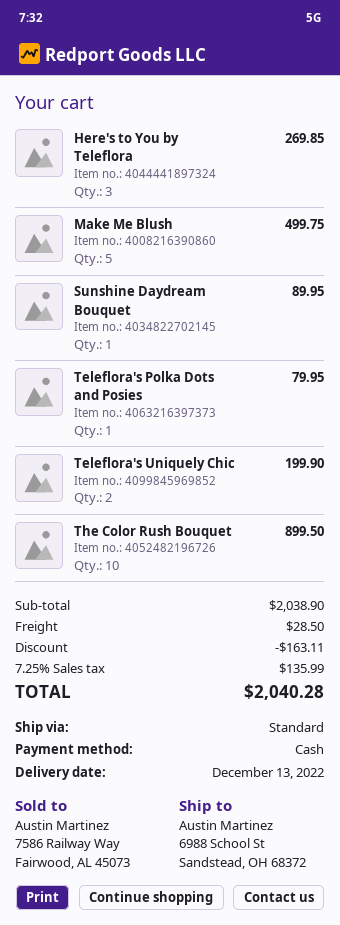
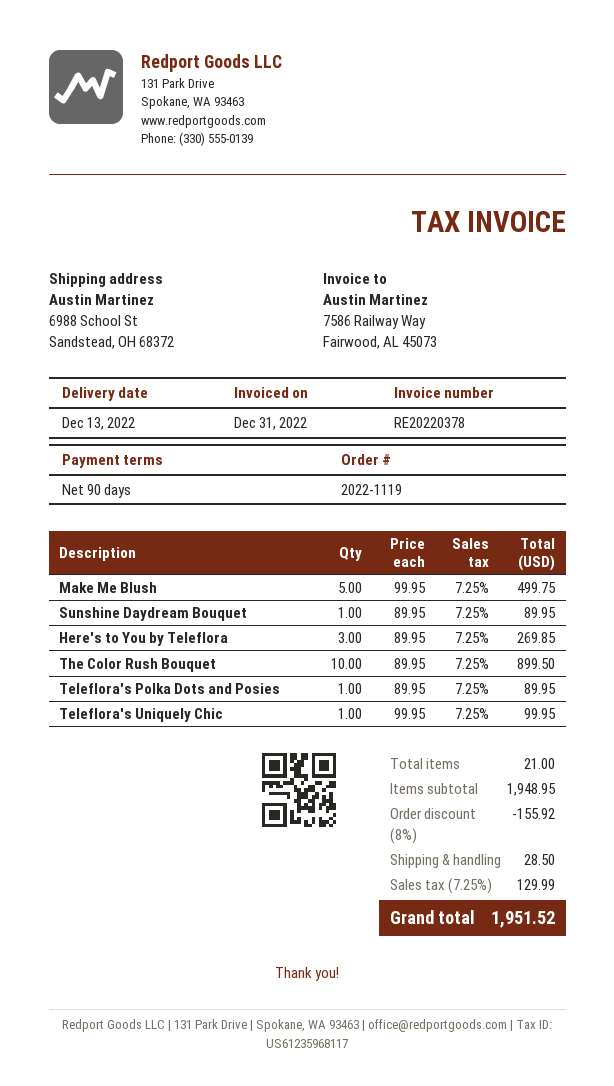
Teleflora's Polka Dots and Posies: 1 for 79.95 -> 1 for 89.95
Teleflora's Uniquely Chic: 2 for 199.90 -> 1 for 99.95
subtotal: 2038.90 -> 1948.95
discount: 163.11 -> 155.92
tax: 7.25% = 135.99 -> 7.25% = 129.99
total: 2040.28 -> 1951.52

